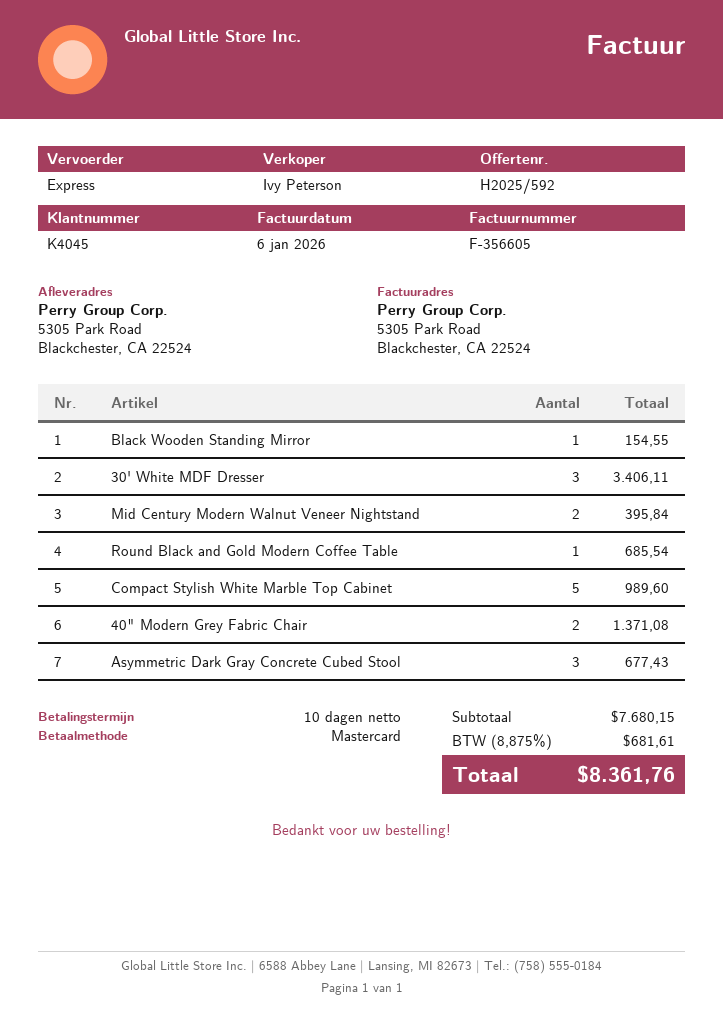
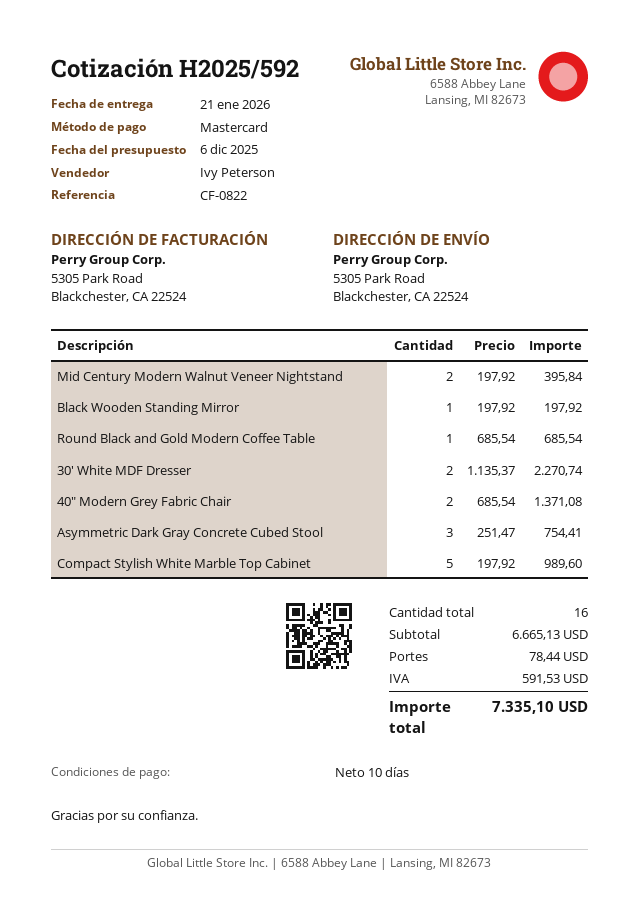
Black Wooden Standing Mirror: 1 for 154.55 -> 1 for 197.92
30' White MDF Dresser: 3 for 3406.11 -> 2 for 2270.74
Asymmetric Dark Gray Concrete Cubed Stool: 3 for 677.43 -> 3 for 754.41
subtotal: 7680.15 -> 6665.13
shipping: none -> 78.44
tax: 681.61 -> 591.53
total: 8361.76 -> 7335.10

